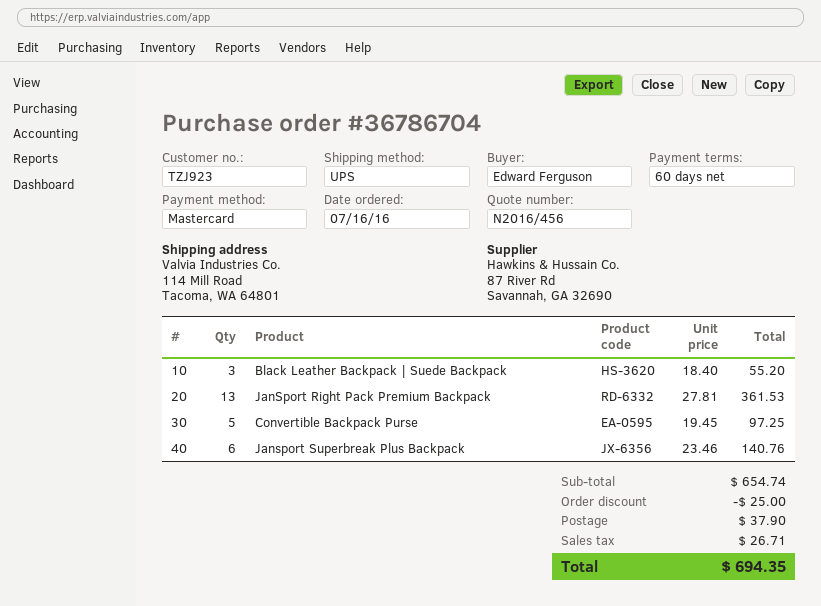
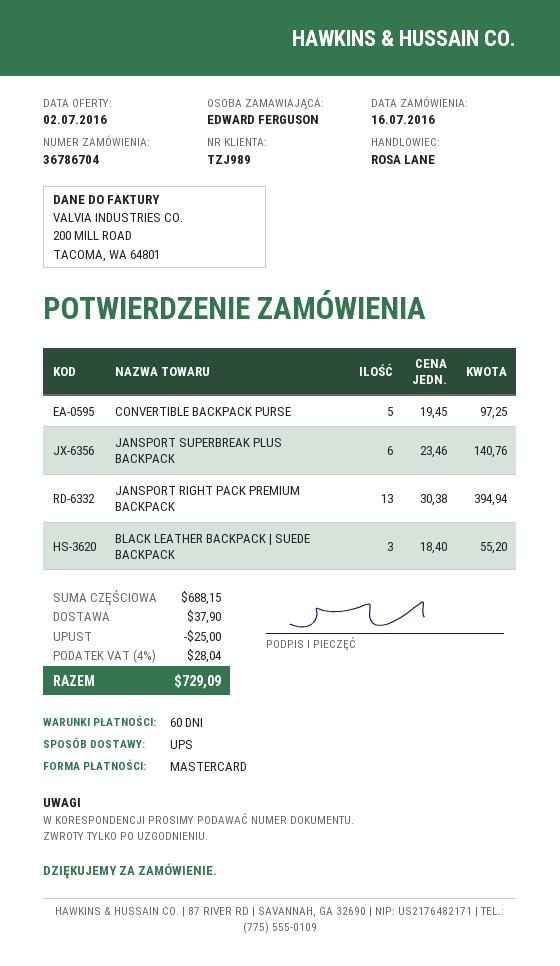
customer number: TZJ923 -> TZJ989
JanSport Right Pack Premium Backpack: 13 x 27.81 = 361.53 -> 13 x 30.38 = 394.94
subtotal: 654.74 -> 688.15
tax: 26.71 -> 28.04
total: 694.35 -> 729.09

